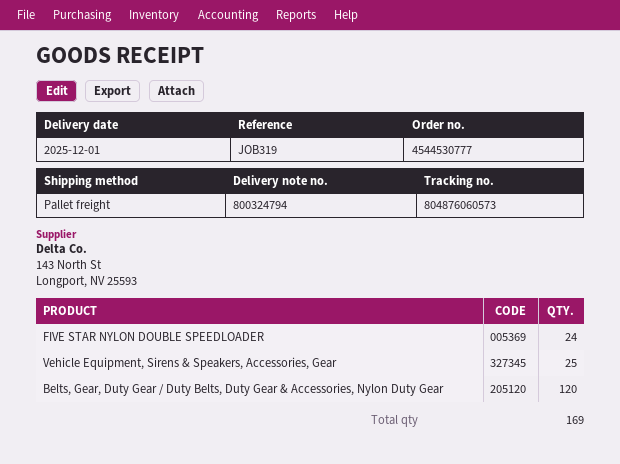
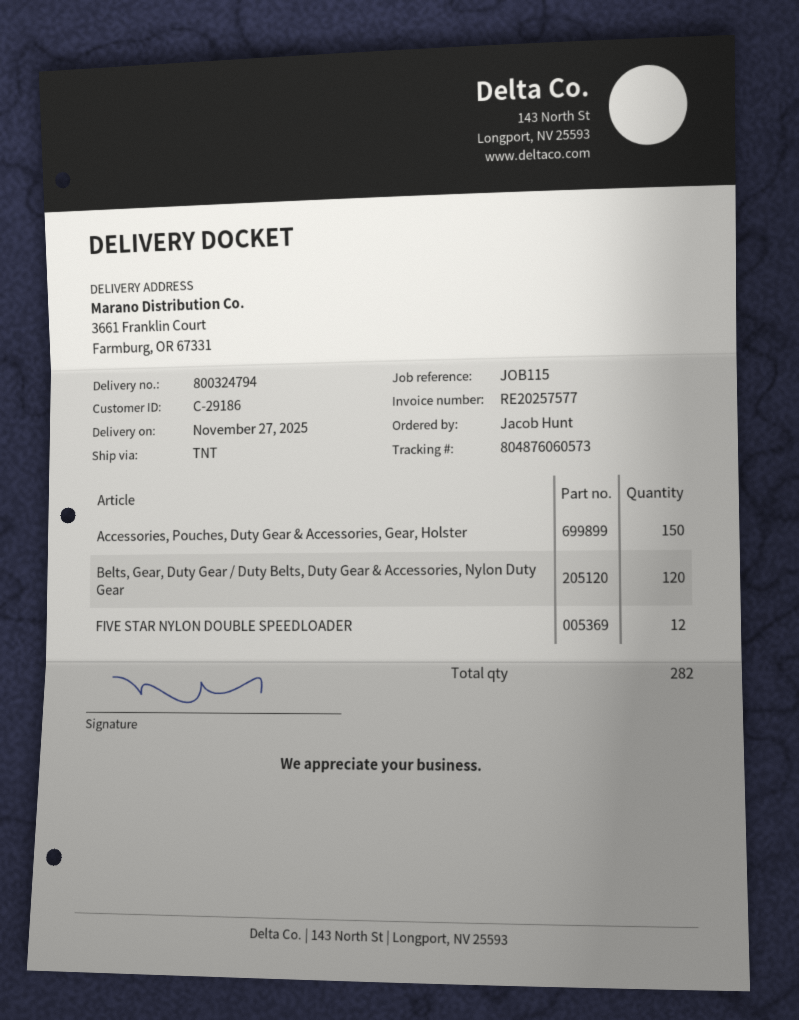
delivery date: 2025-12-01 -> 2025-11-27
reference: JOB319 -> JOB115
shipping method: pallet freight -> TNT
FIVE STAR NYLON DOUBLE SPEEDLOADER: 24 -> 12
Vehicle Equipment, Sirens & Speakers, Accessories, Gear: 25 -> none
Accessories, Pouches, Duty Gear & Accessories, Gear, Holster: none -> 150
total quantity: 169 -> 282

